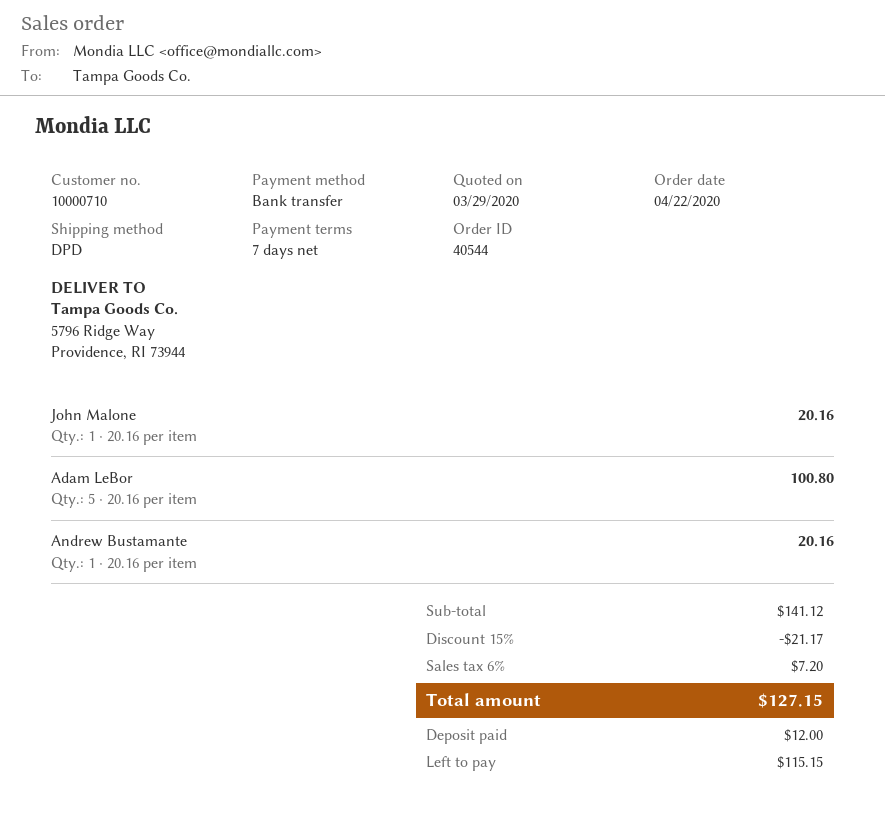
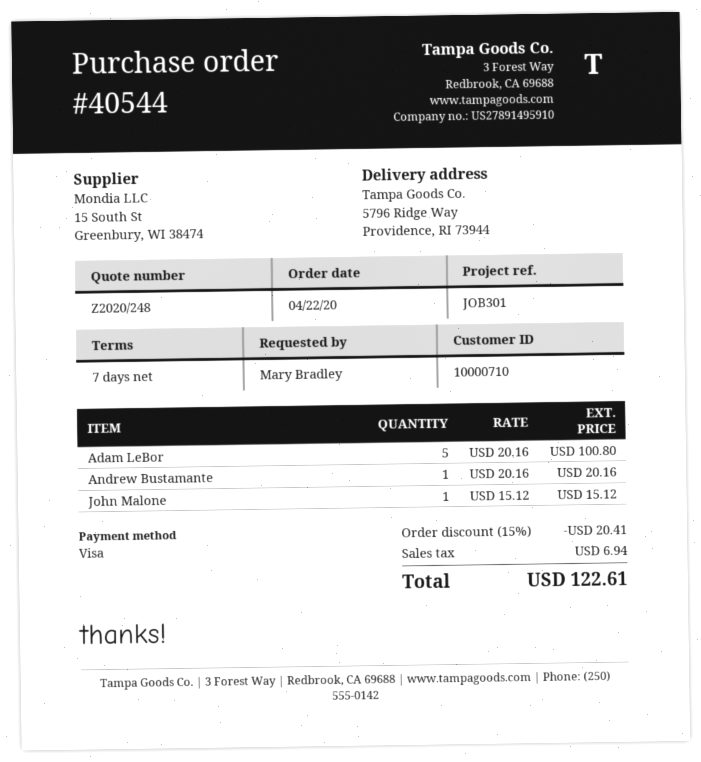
payment method: bank transfer -> Visa
John Malone: 1 x 20.16 = 20.16 -> 1 x 15.12 = 15.12
discount: 15% = 21.17 -> 15% = 20.41
tax: 7.20 -> 6.94
total: 127.15 -> 122.61

